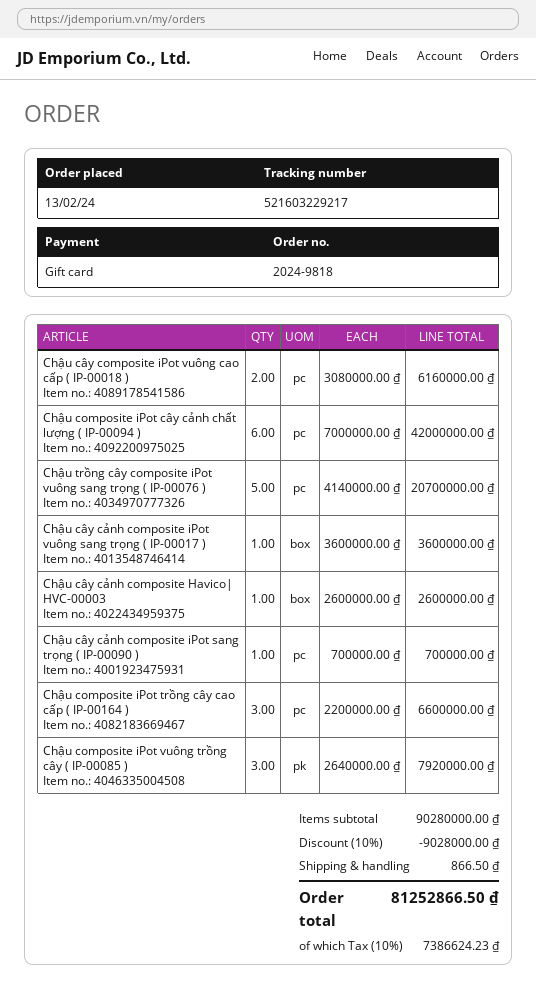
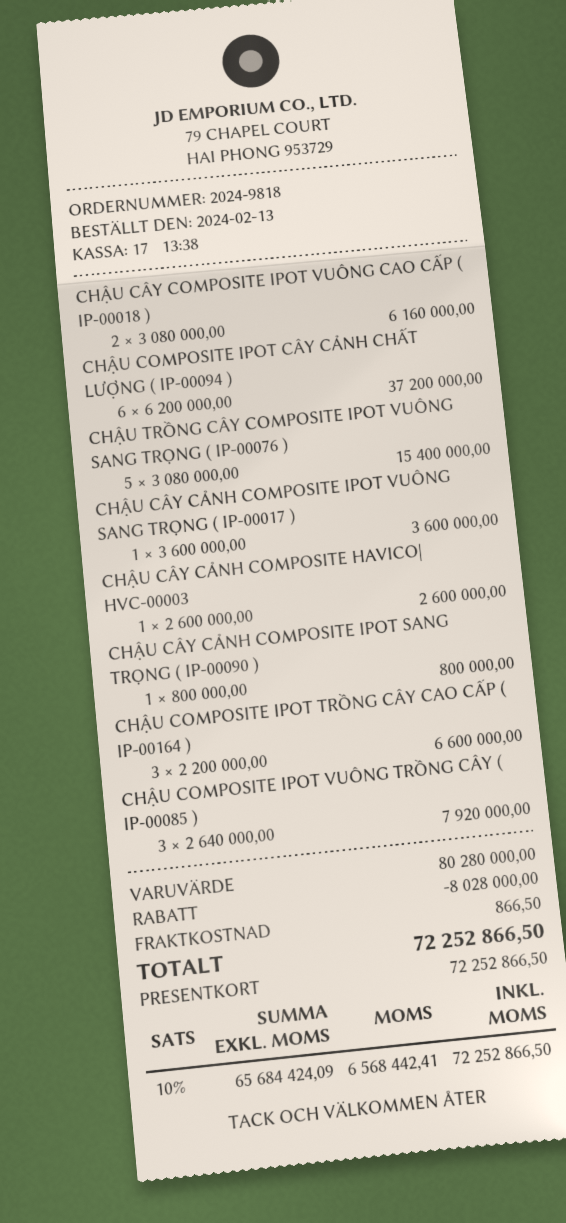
Chậu composite iPot cây cảnh chất lượng ( IP-00094 ): 6 x 7000000.00 = 42000000.00 -> 6 x 6200000.00 = 37200000.00
Chậu trồng cây composite iPot vuông sang trọng ( IP-00076 ): 5 x 4140000.00 = 20700000.00 -> 5 x 3080000.00 = 15400000.00
Chậu cây cảnh composite iPot sang trọng ( IP-00090 ): 1 x 700000.00 = 700000.00 -> 1 x 800000.00 = 800000.00
subtotal: 90280000.00 -> 80280000.00
discount: 9028000.00 -> 8028000.00
tax: 10% = 7386624.23 -> 10% = 6568442.41
total: 81252866.50 -> 72252866.50

